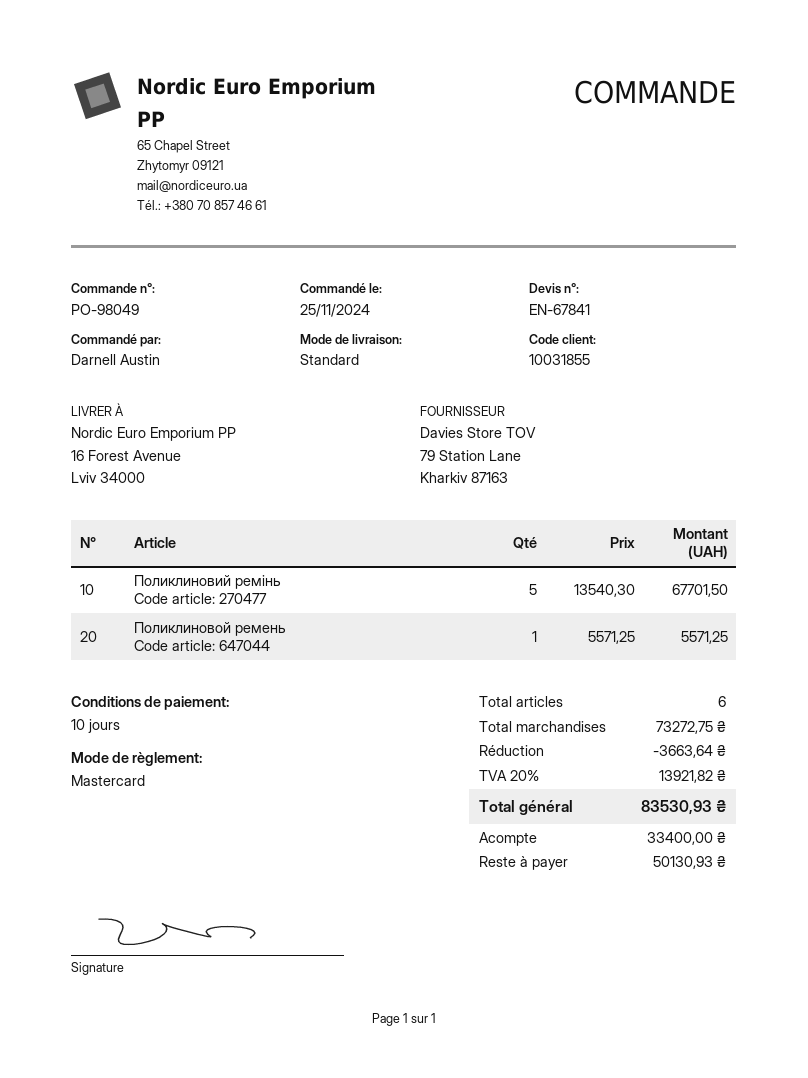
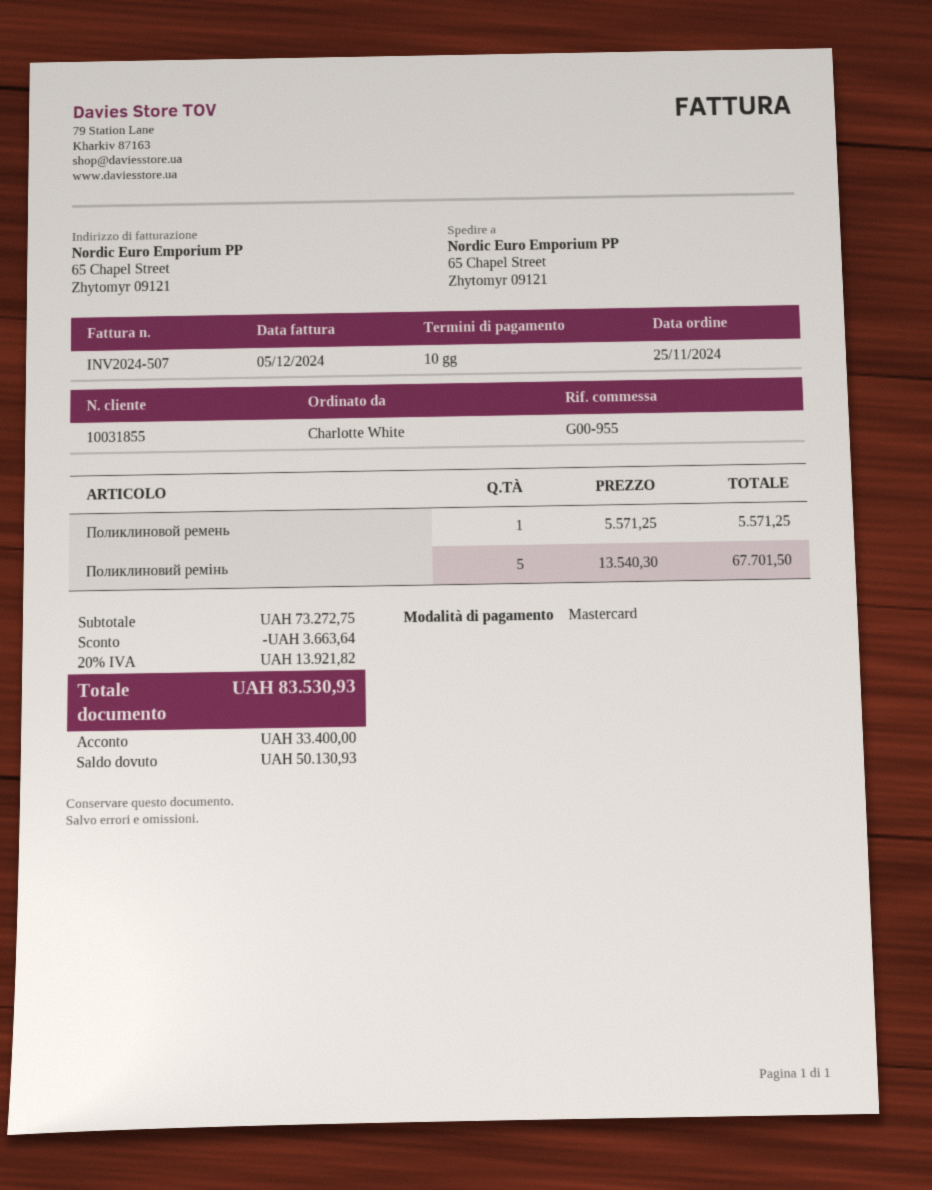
ordered by: Darnell Austin -> Charlotte White
ship to: 16 Forest Avenue, Lviv 34000 -> 65 Chapel Street, Zhytomyr 09121

